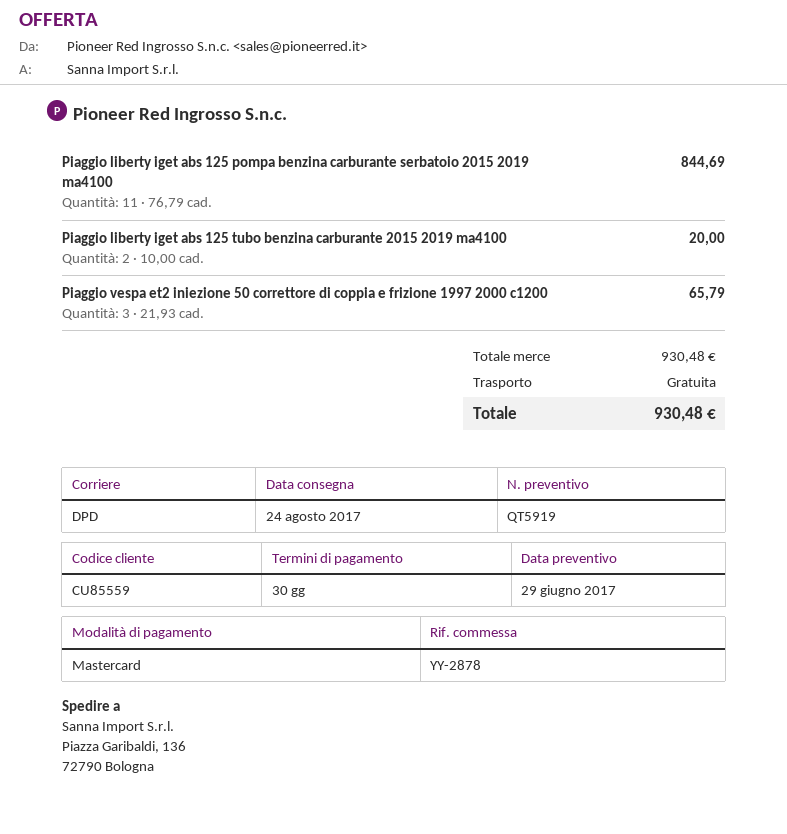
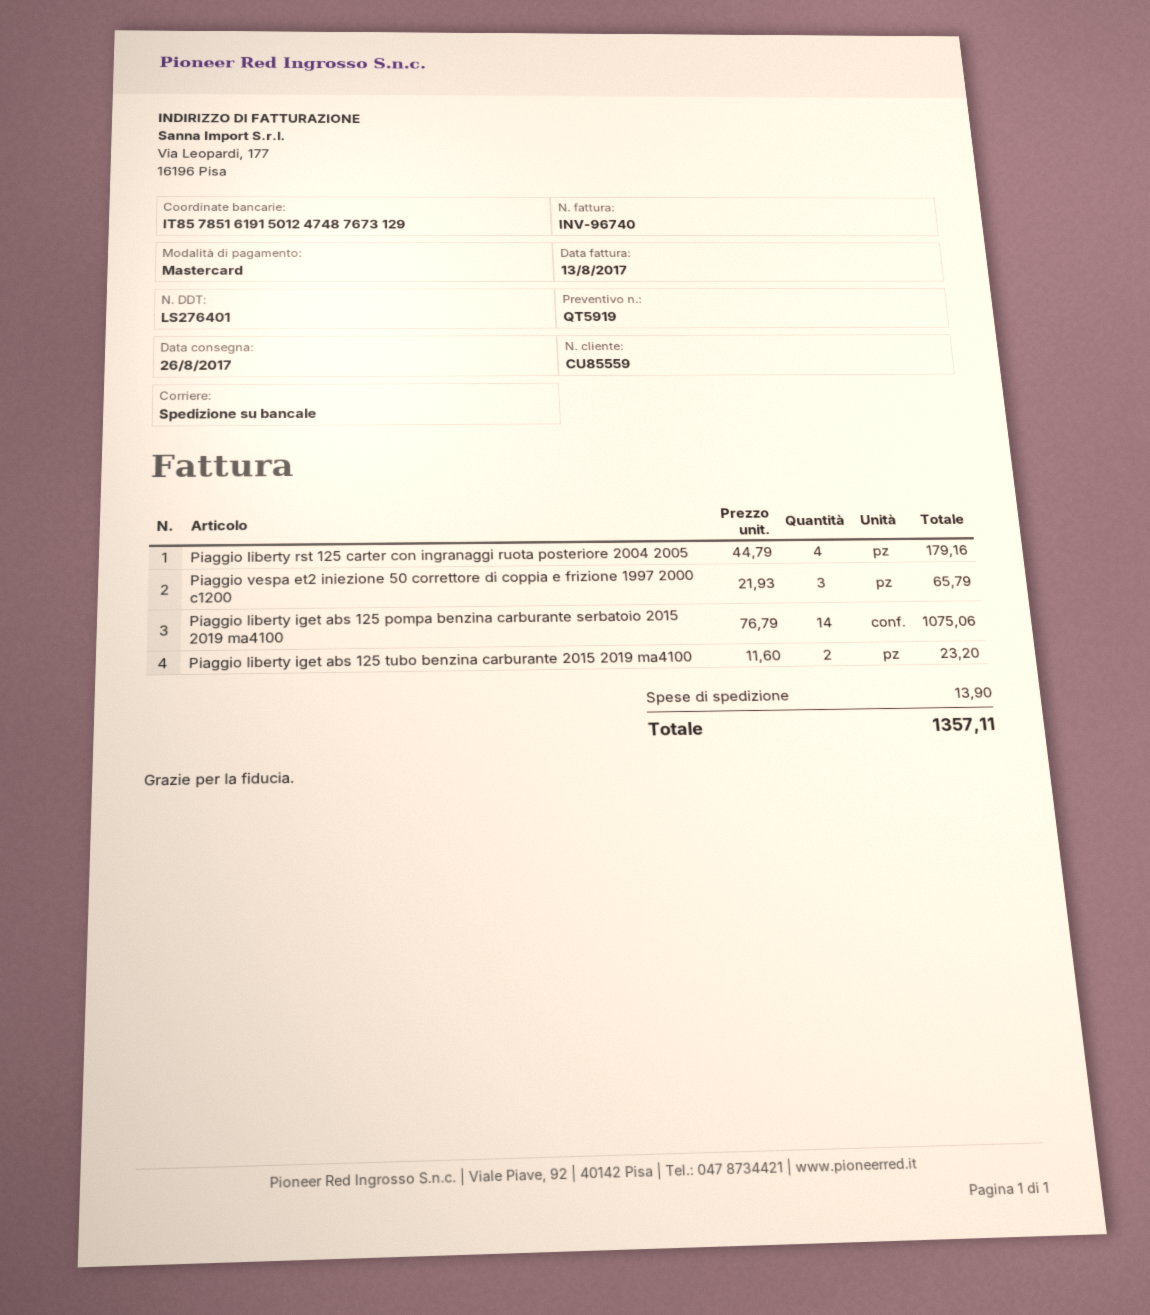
delivery date: 2017-08-24 -> 2017-08-26
shipping method: DPD -> pallet freight
Piaggio liberty iget abs 125 pompa benzina carburante serbatoio 2015 2019 ma4100: 11 x 76.79 = 844.69 -> 14 x 76.79 = 1075.06
Piaggio liberty iget abs 125 tubo benzina carburante 2015 2019 ma4100: 2 x 10.00 = 20.00 -> 2 x 11.60 = 23.20
Piaggio liberty rst 125 carter con ingranaggi ruota posteriore 2004 2005: none -> 4 x 44.79 = 179.16
shipping: 0.00 -> 13.90
total: 930.48 -> 1357.11

